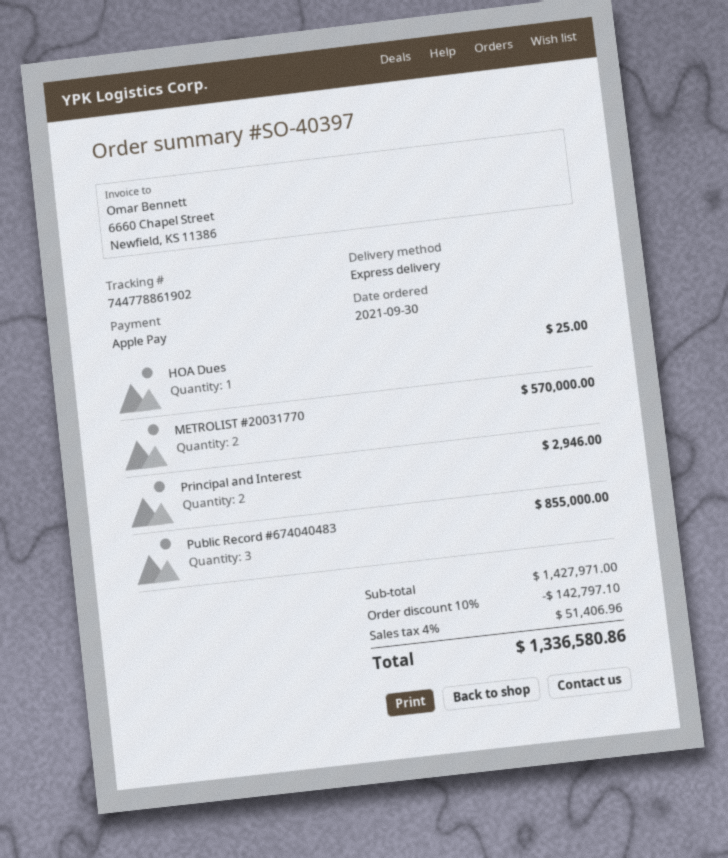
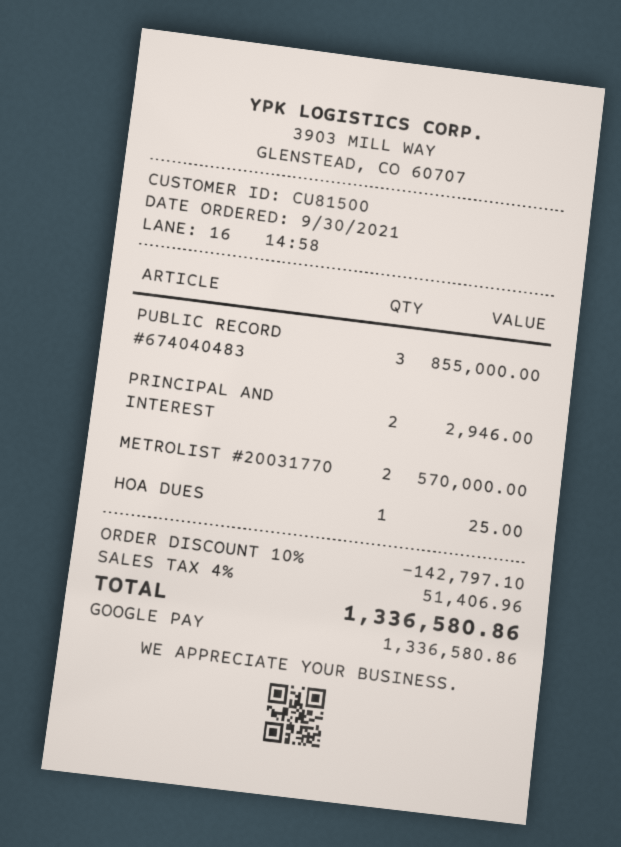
payment method: Apple Pay -> Google Pay

